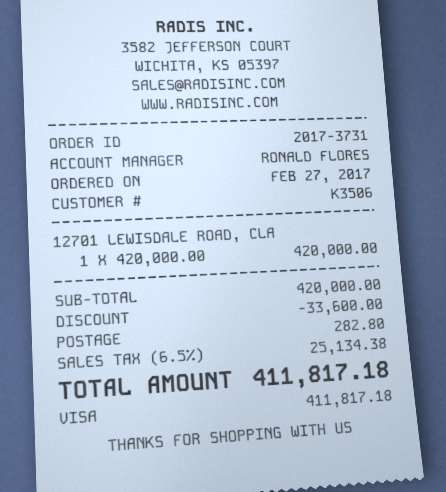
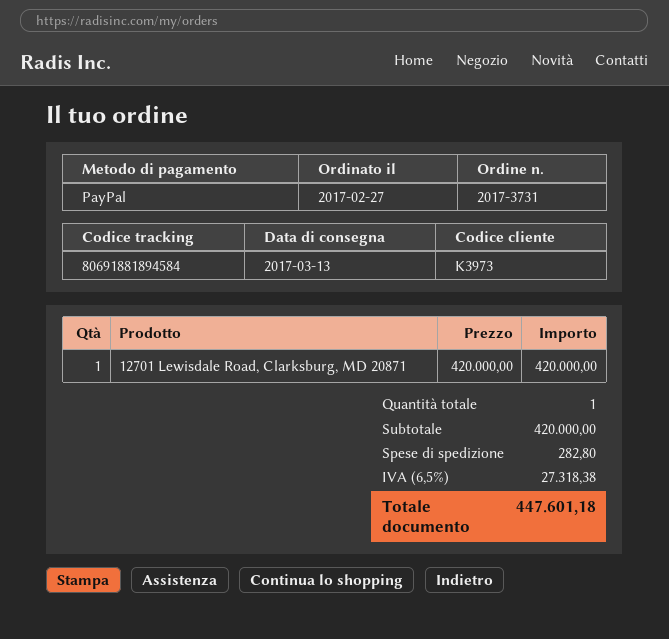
customer number: K3506 -> K3973
payment method: Visa -> PayPal
discount: 33600.00 -> none
tax: 6.5% = 25134.38 -> 6.5% = 27318.38
total: 411817.18 -> 447601.18

